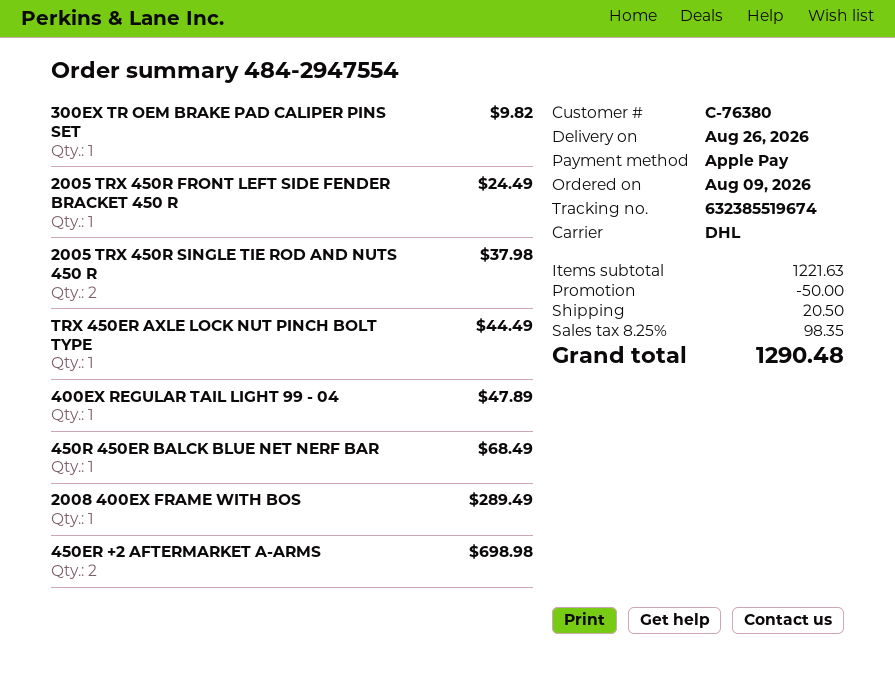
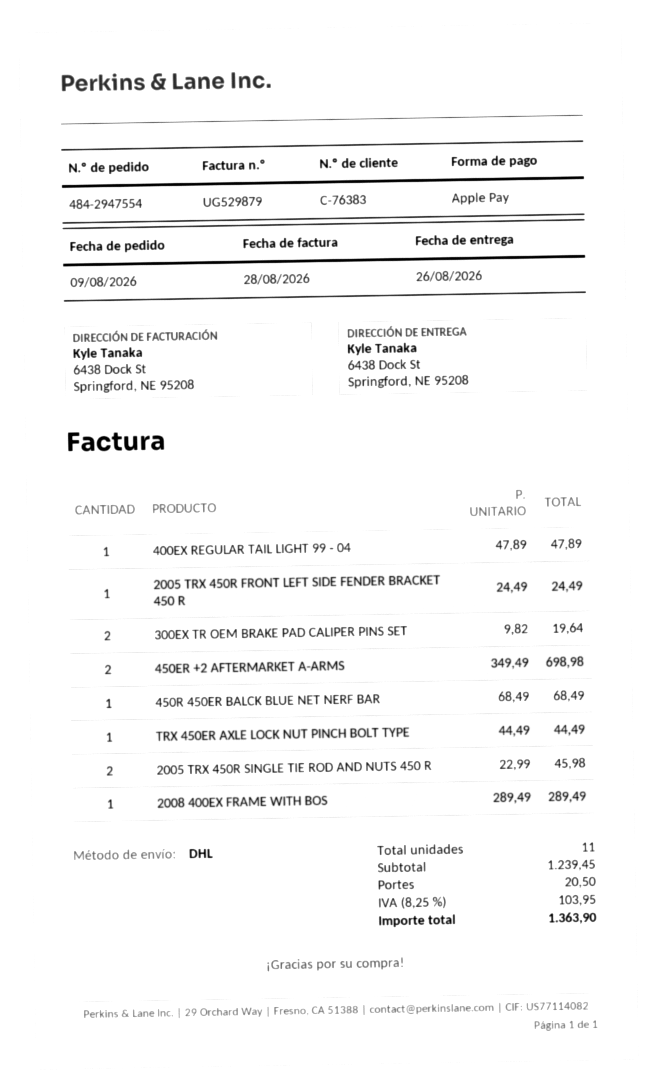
customer number: C-76380 -> C-76383
300EX TR OEM BRAKE PAD CALIPER PINS SET: 1 for 9.82 -> 2 for 19.64
2005 TRX 450R SINGLE TIE ROD AND NUTS 450 R: 2 for 37.98 -> 2 for 45.98
subtotal: 1221.63 -> 1239.45
discount: 50.00 -> none
tax: 8.25% = 98.35 -> 8.25% = 103.95
total: 1290.48 -> 1363.90

